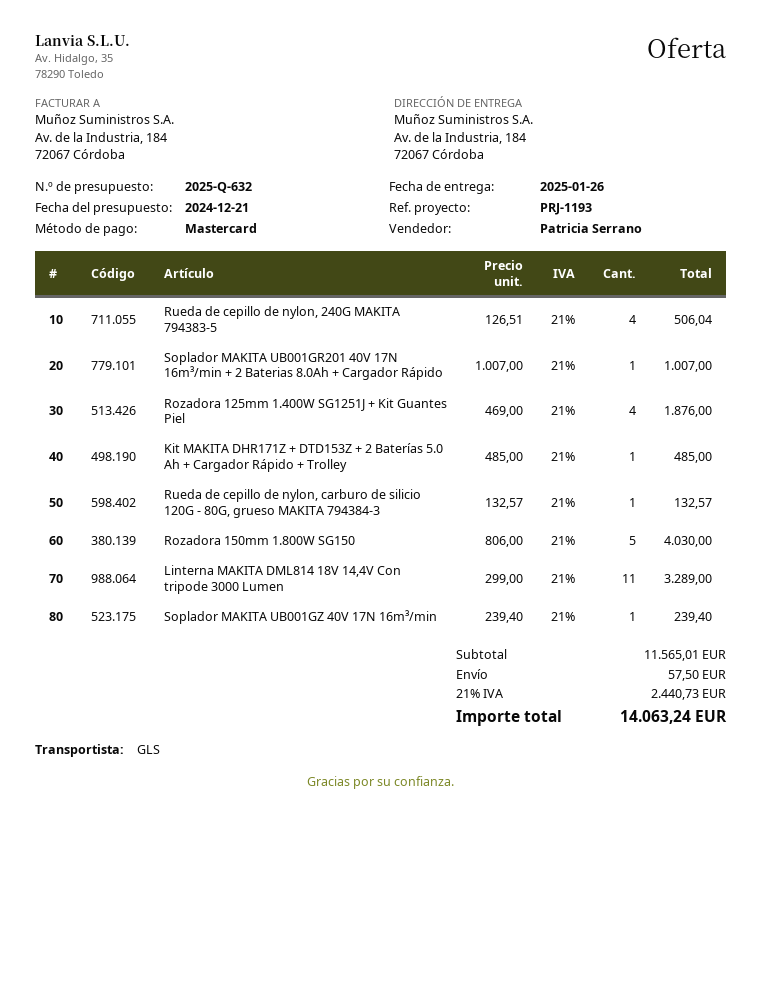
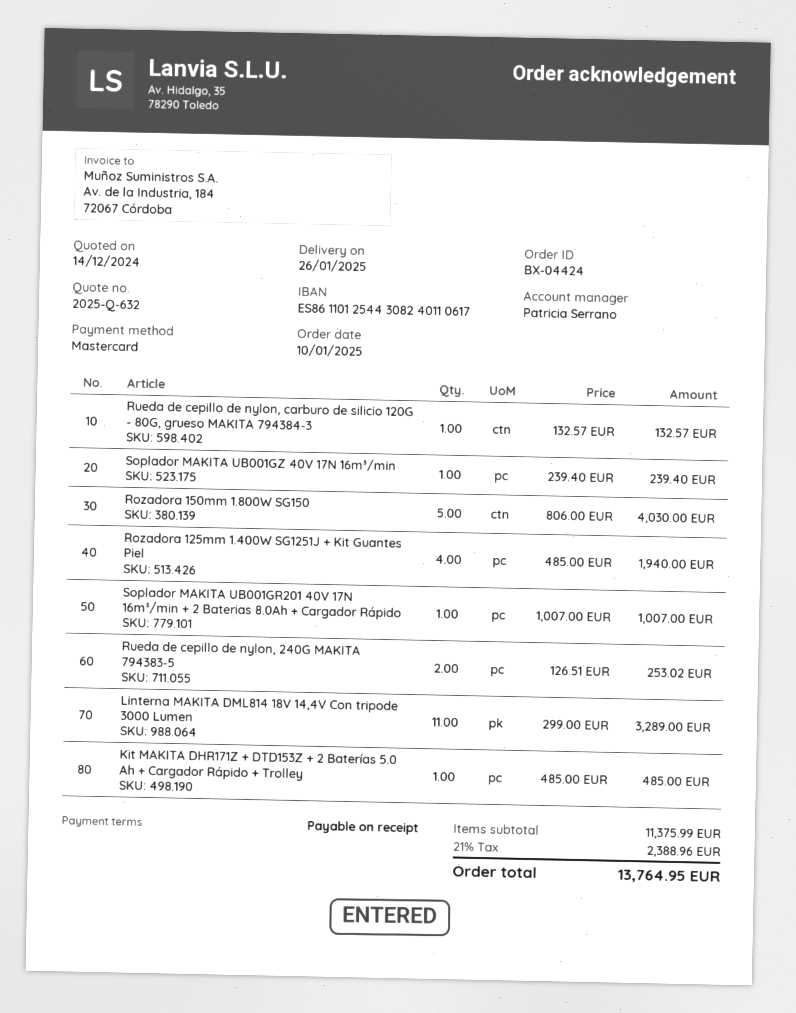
quote date: 2024-12-21 -> 2024-12-14
Rueda de cepillo de nylon, 240G MAKITA 794383-5: 4 x 126.51 = 506.04 -> 2 x 126.51 = 253.02
Rozadora 125mm 1.400W SG1251J + Kit Guantes Piel: 4 x 469.00 = 1876.00 -> 4 x 485.00 = 1940.00
subtotal: 11565.01 -> 11375.99
shipping: 57.50 -> none
tax: 21% = 2440.73 -> 21% = 2388.96
total: 14063.24 -> 13764.95

